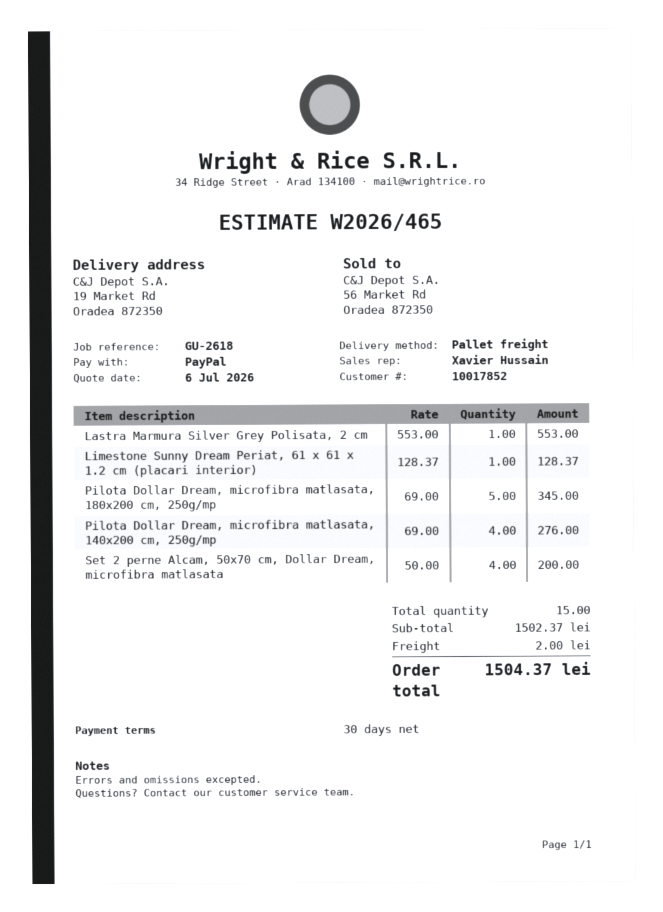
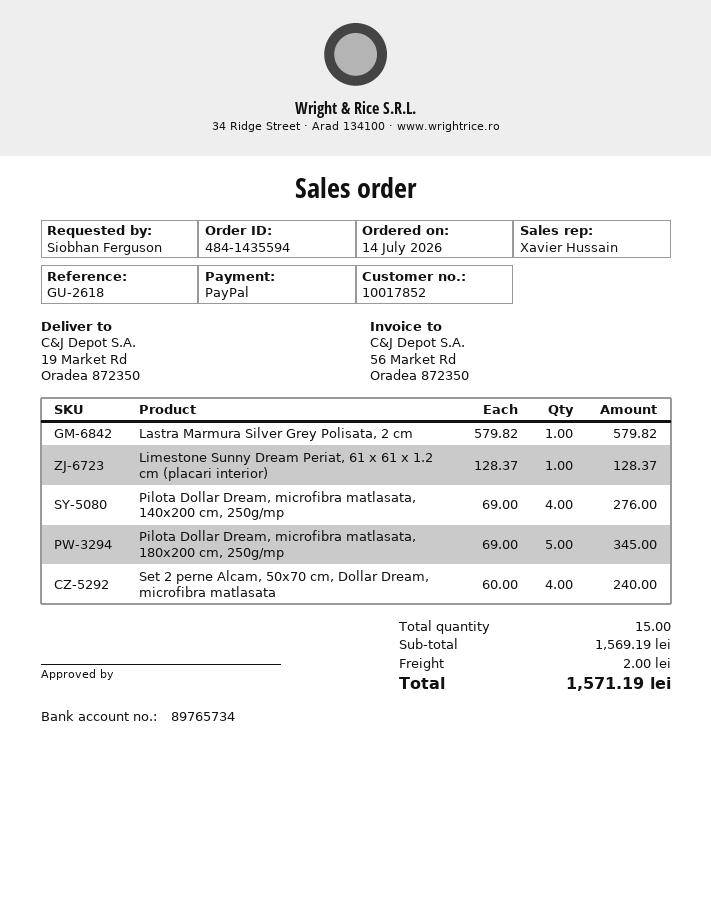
Lastra Marmura Silver Grey Polisata, 2 cm: 1 x 553.00 = 553.00 -> 1 x 579.82 = 579.82
Set 2 perne Alcam, 50x70 cm, Dollar Dream, microfibra matlasata: 4 x 50.00 = 200.00 -> 4 x 60.00 = 240.00
subtotal: 1502.37 -> 1569.19
total: 1504.37 -> 1571.19

